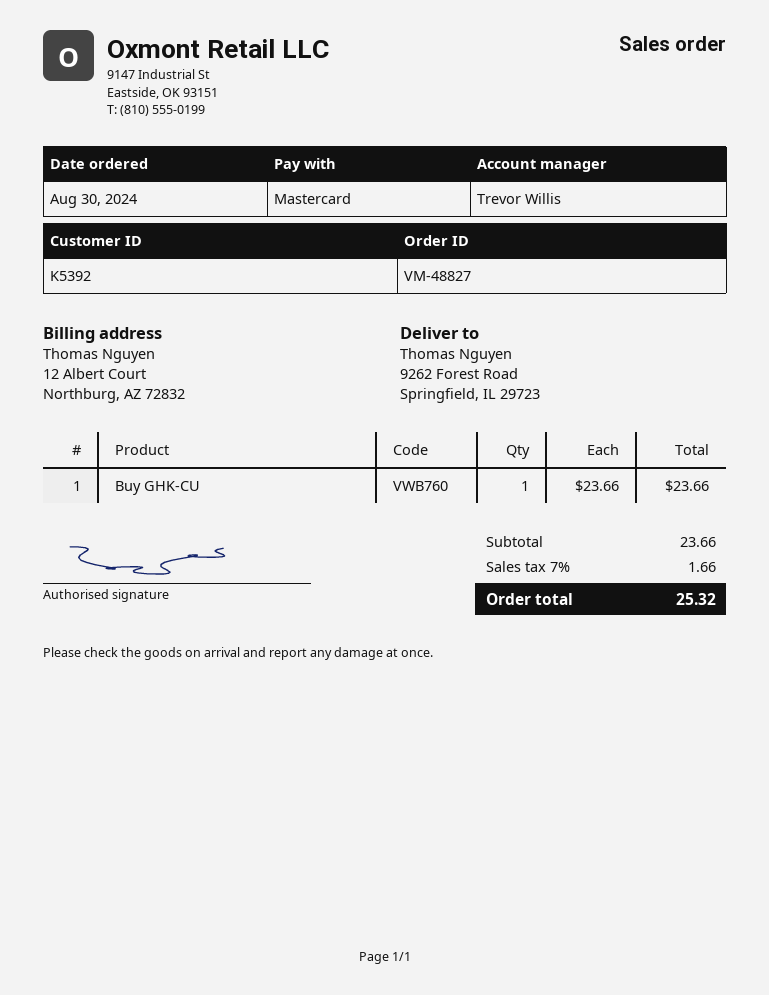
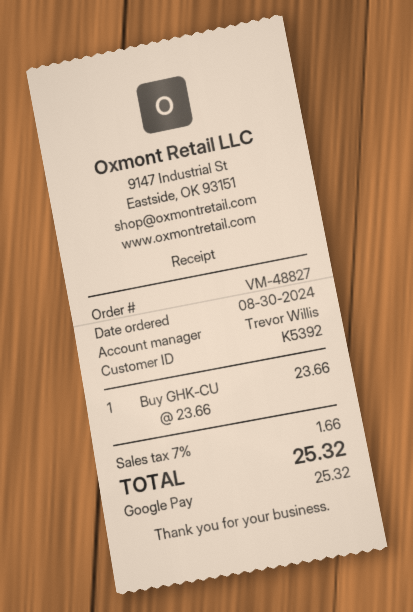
payment method: Mastercard -> Google Pay

